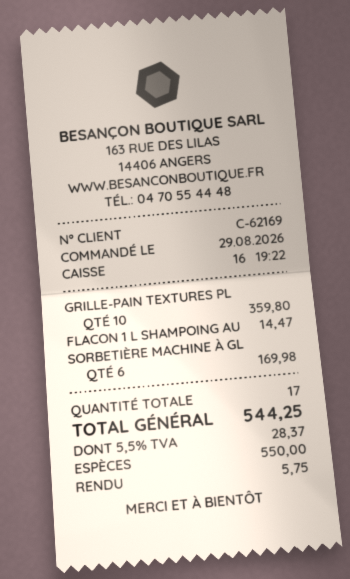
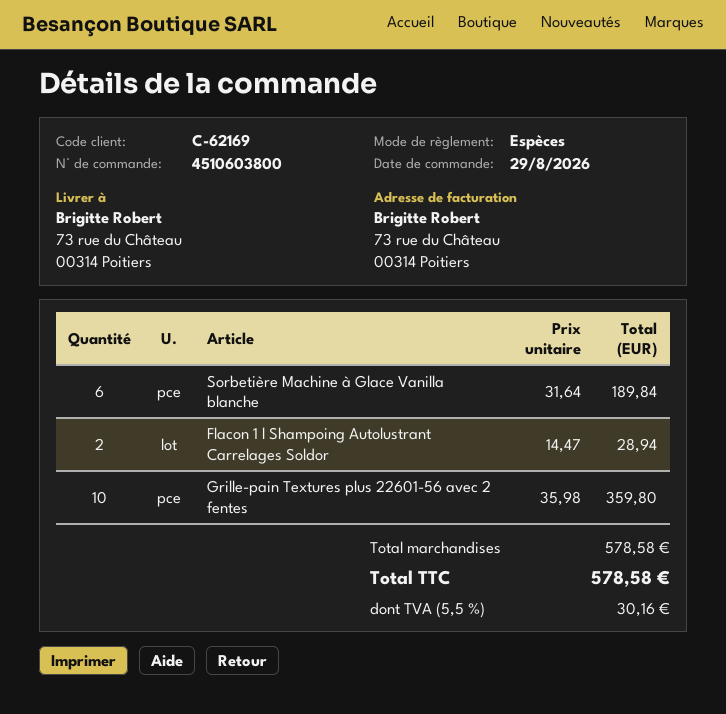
FLACON 1 L SHAMPOING AU: 1 for 14.47 -> 2 for 28.94
SORBETIÈRE MACHINE À GL: 6 for 169.98 -> 6 for 189.84
tax: 5.5% = 28.37 -> 5.5% = 30.16
total: 544.25 -> 578.58

